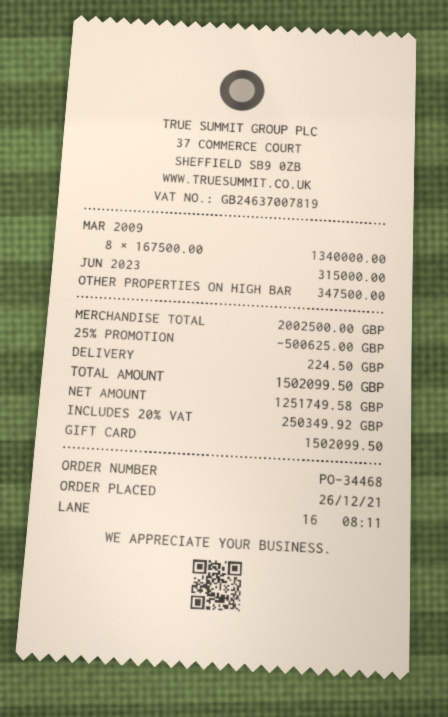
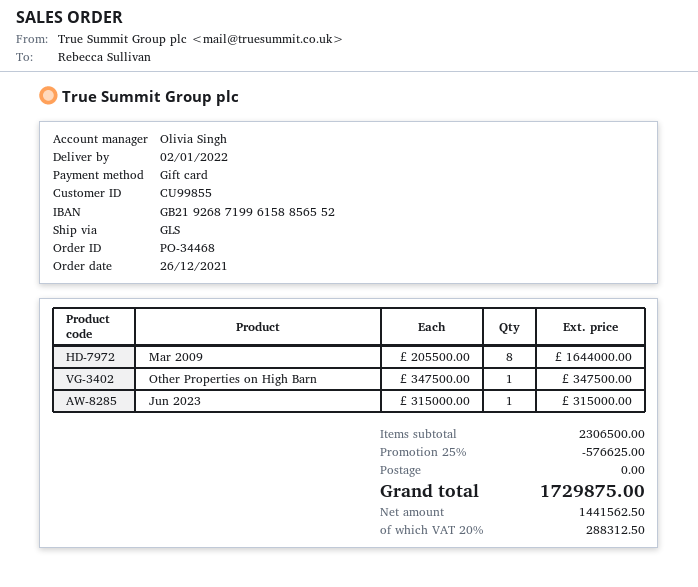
MAR 2009: 8 x 167500.00 = 1340000.00 -> 8 x 205500.00 = 1644000.00
subtotal: 2002500.00 -> 2306500.00
discount: 25% = 500625.00 -> 25% = 576625.00
shipping: 224.50 -> 0.00
net: 1251749.58 -> 1441562.50
tax: 20% = 250349.92 -> 20% = 288312.50
total: 1502099.50 -> 1729875.00

